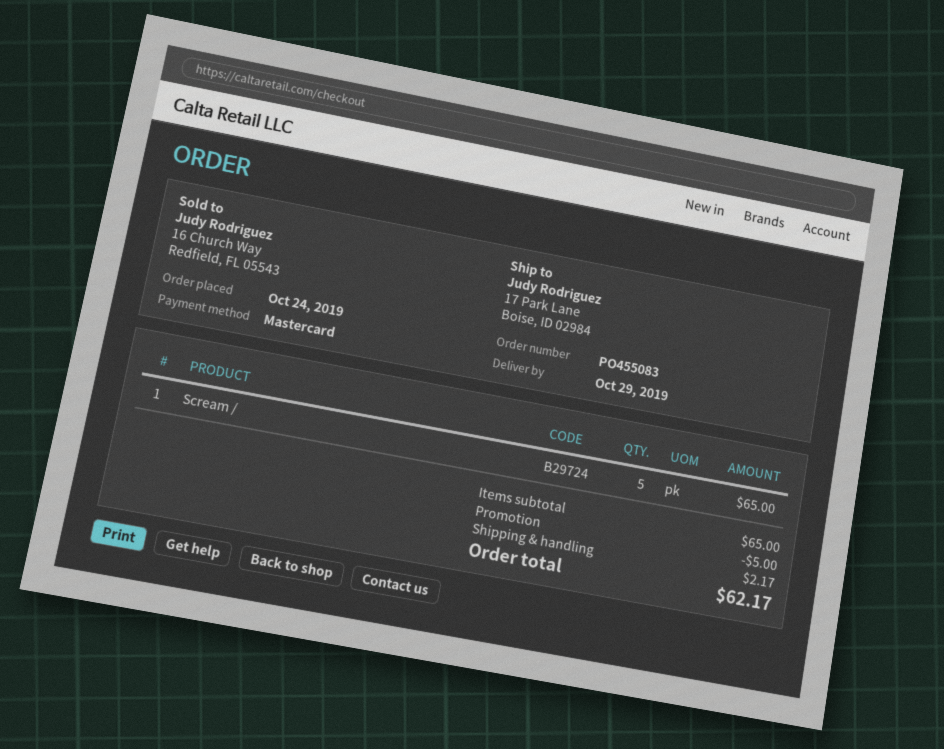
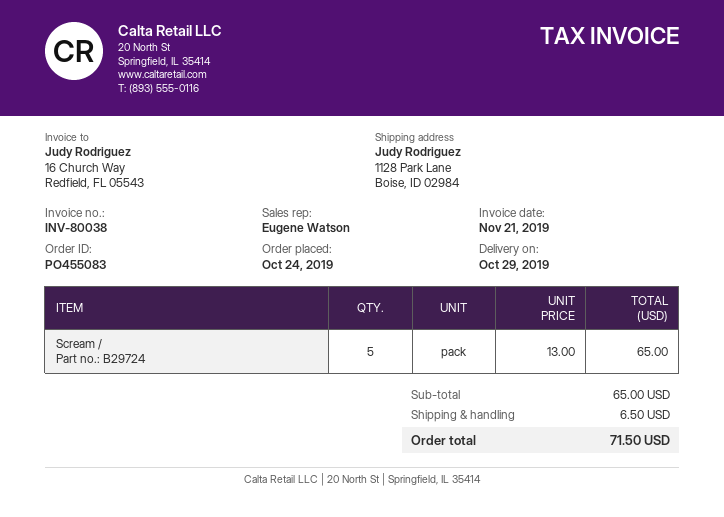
ship to: 17 Park Lane, Boise, ID 02984 -> 1128 Park Lane, Boise, ID 02984
discount: 5.00 -> none
shipping: 2.17 -> 6.50
total: 62.17 -> 71.50

